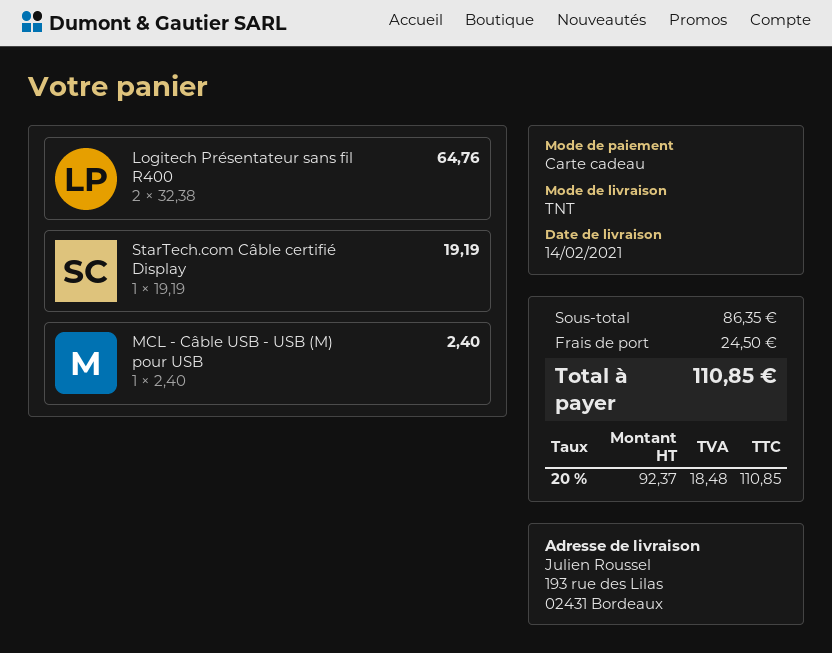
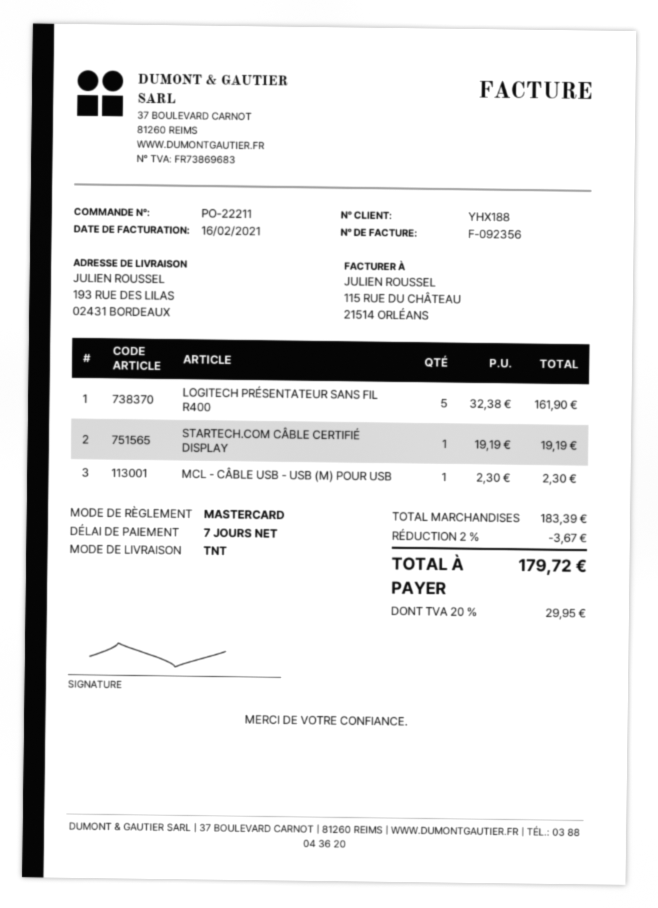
payment method: gift card -> Mastercard
Logitech Présentateur sans fil R400: 2 x 32.38 = 64.76 -> 5 x 32.38 = 161.90
MCL - Câble USB - USB (M) pour USB: 1 x 2.40 = 2.40 -> 1 x 2.30 = 2.30
subtotal: 86.35 -> 183.39
discount: none -> 2% = 3.67
shipping: 24.50 -> none
tax: 20% = 18.48 -> 20% = 29.95
total: 110.85 -> 179.72

